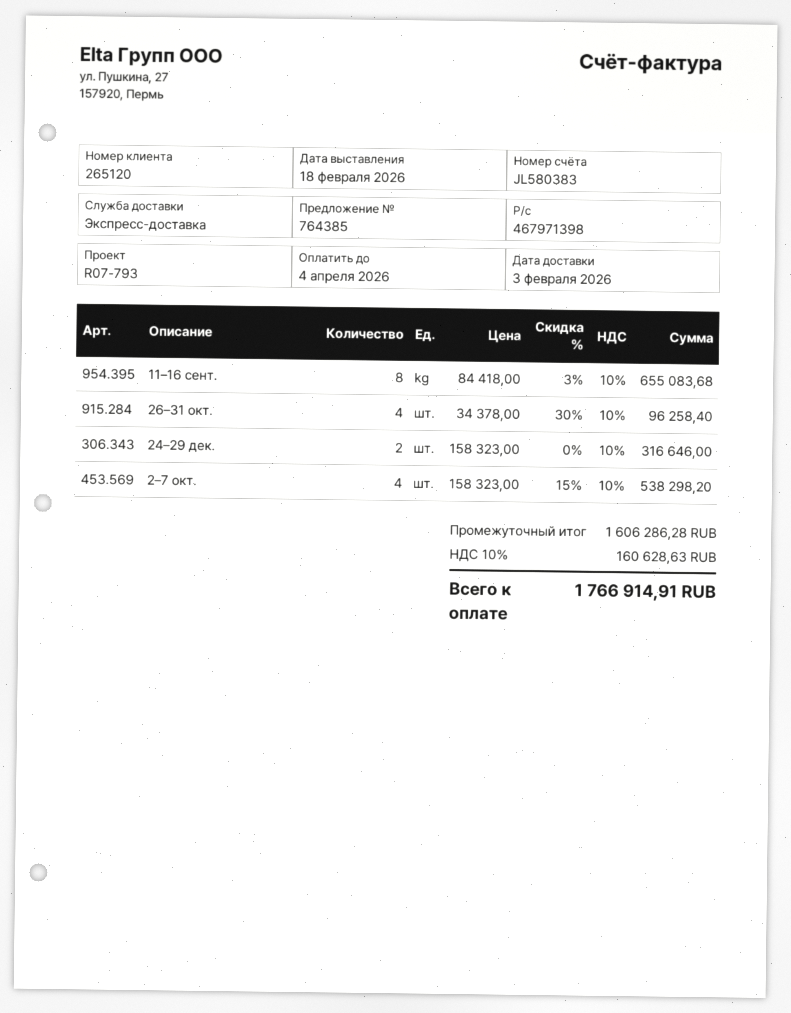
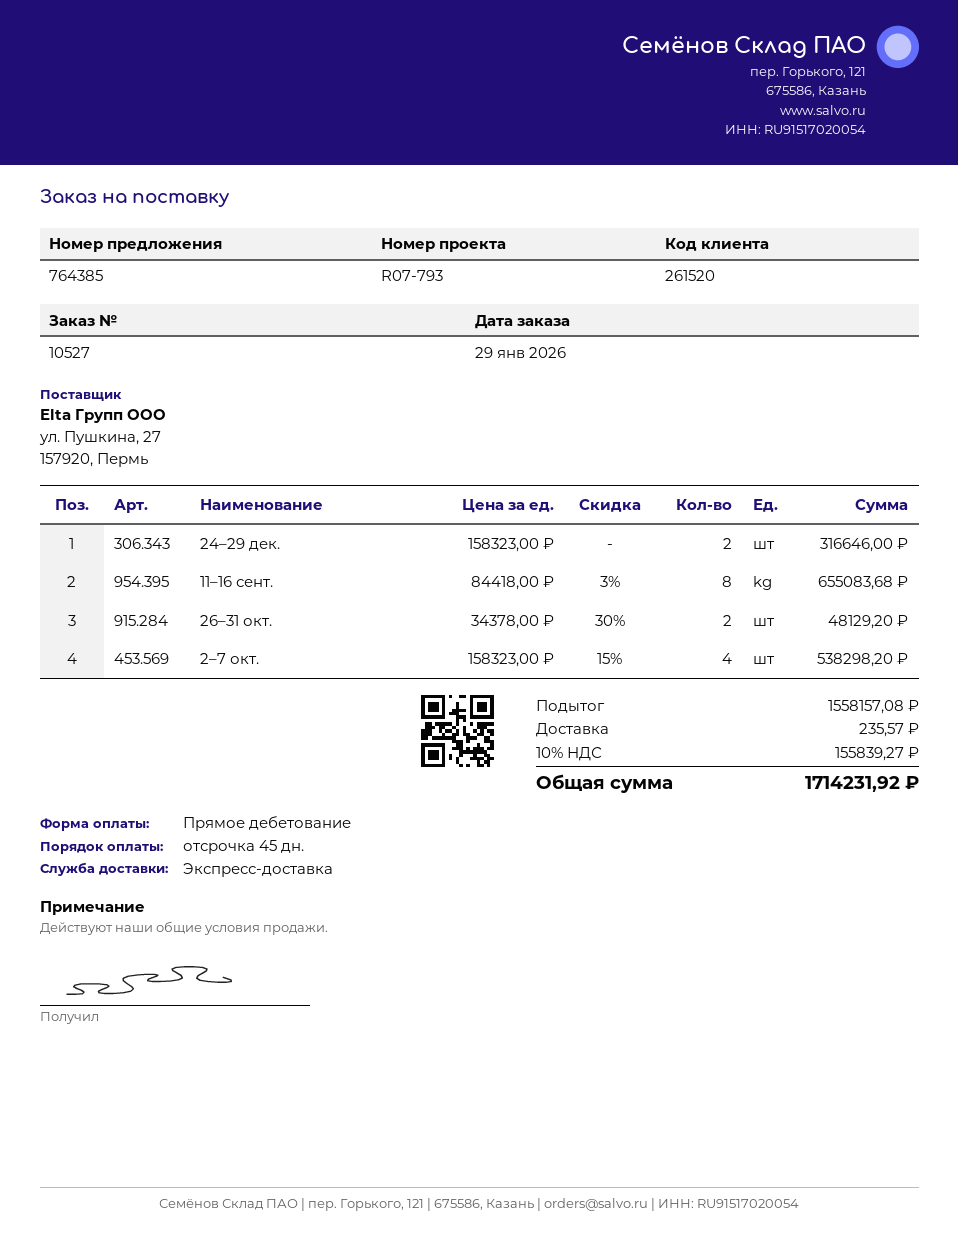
customer number: 265120 -> 261520
26–31 окт.: 4 x 34378.00 - 30% = 96258.40 -> 2 x 34378.00 - 30% = 48129.20
subtotal: 1606286.28 -> 1558157.08
shipping: none -> 235.57
tax: 10% = 160628.63 -> 10% = 155839.27
total: 1766914.91 -> 1714231.92

